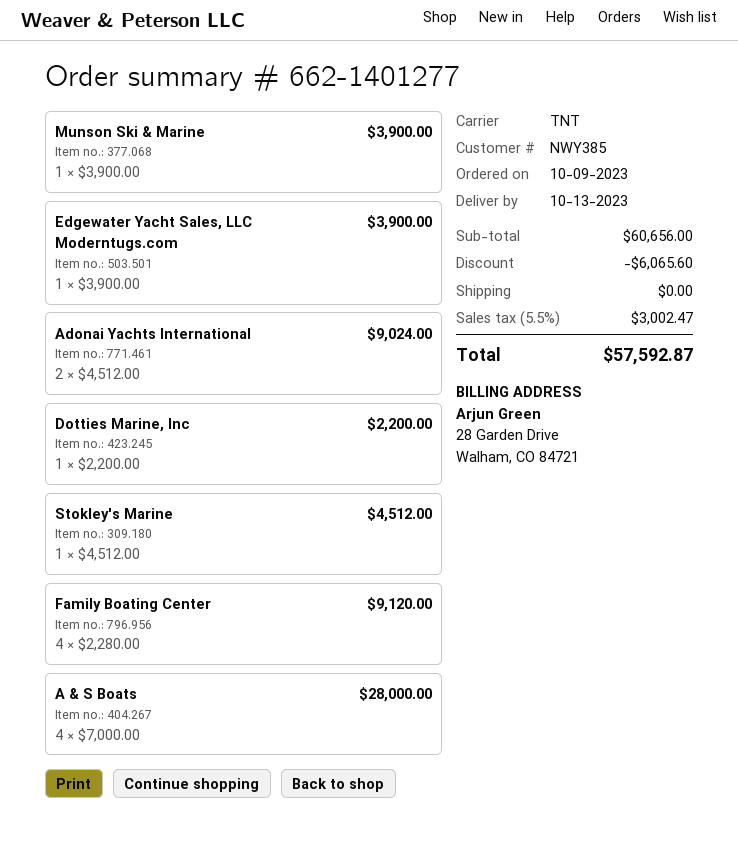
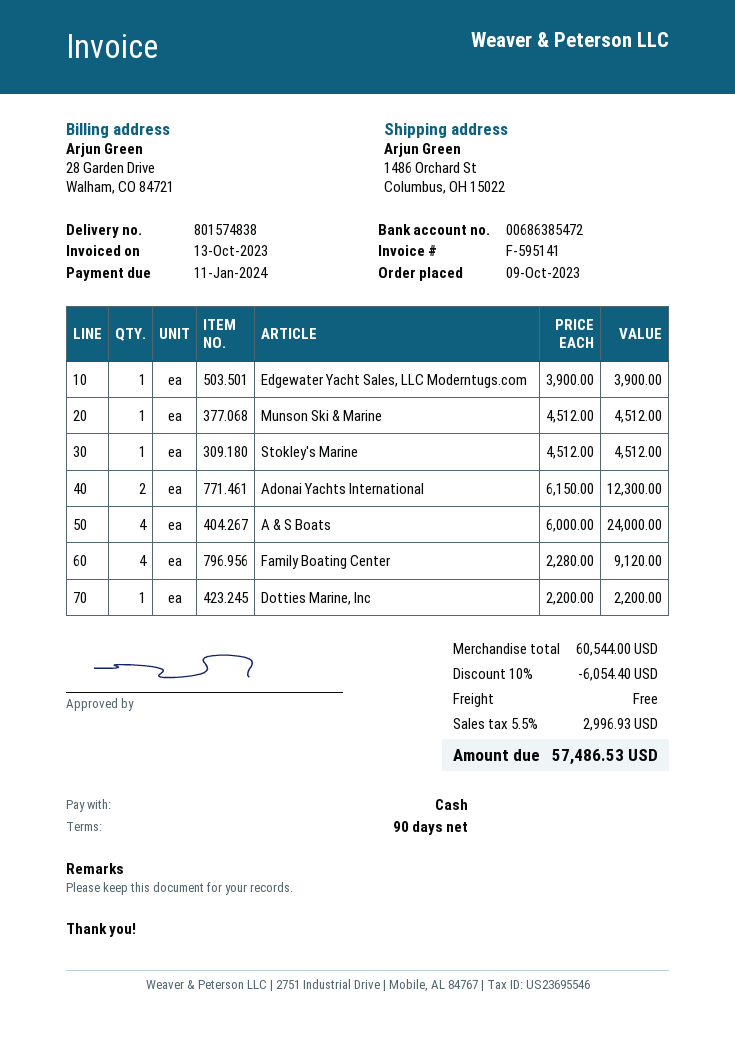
Munson Ski & Marine: 1 x 3900.00 = 3900.00 -> 1 x 4512.00 = 4512.00
Adonai Yachts International: 2 x 4512.00 = 9024.00 -> 2 x 6150.00 = 12300.00
A & S Boats: 4 x 7000.00 = 28000.00 -> 4 x 6000.00 = 24000.00
subtotal: 60656.00 -> 60544.00
discount: 6065.60 -> 6054.40
tax: 5.5% = 3002.47 -> 5.5% = 2996.93
total: 57592.87 -> 57486.53

